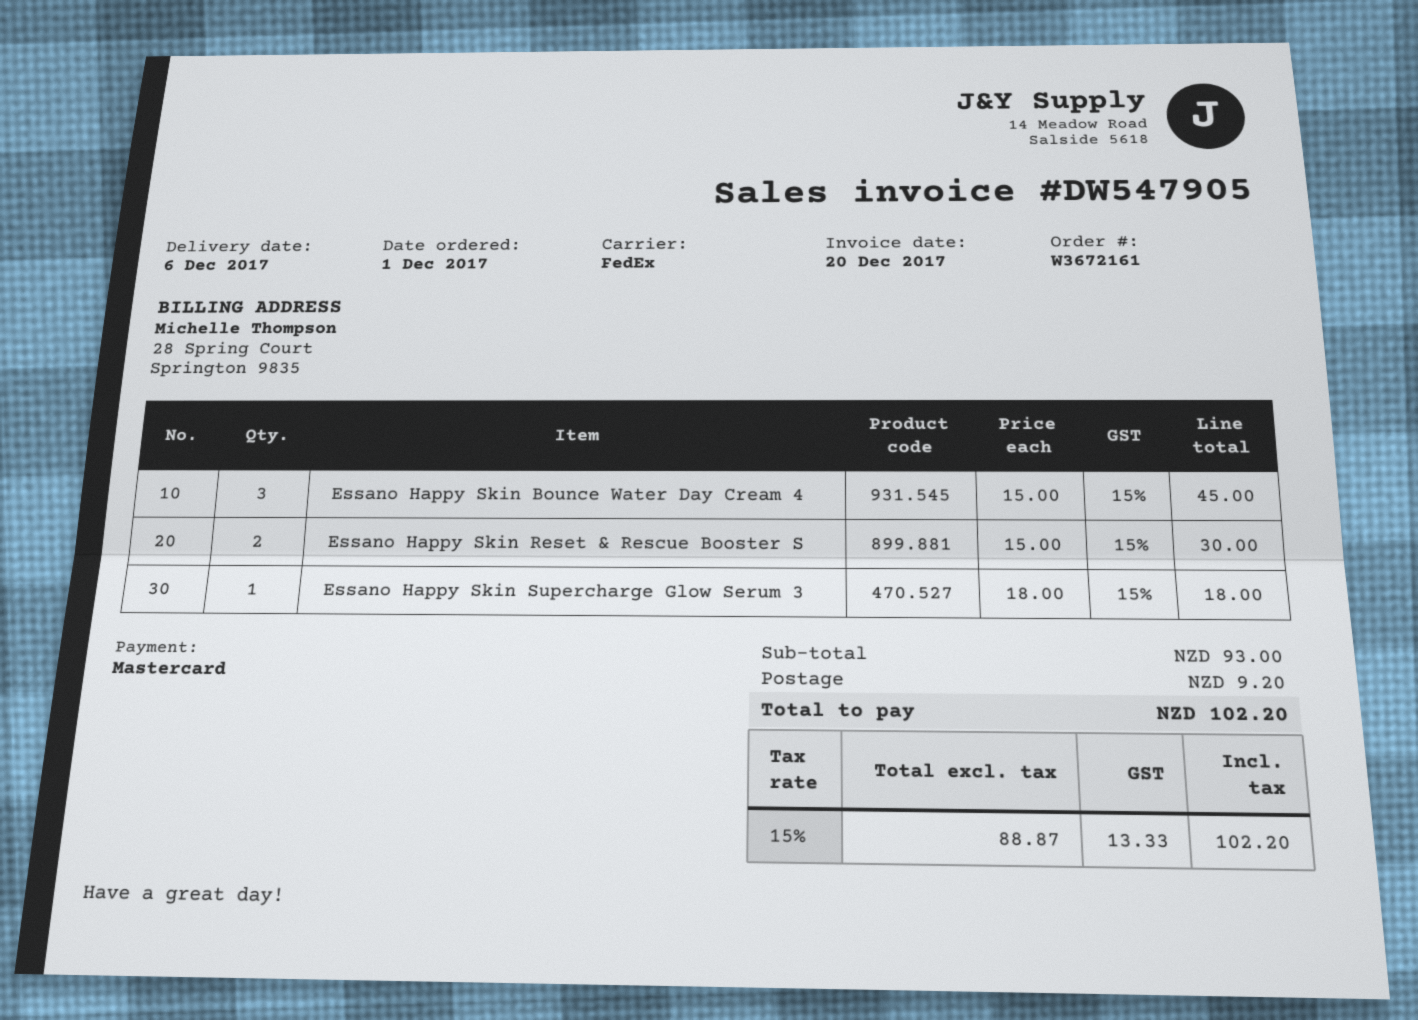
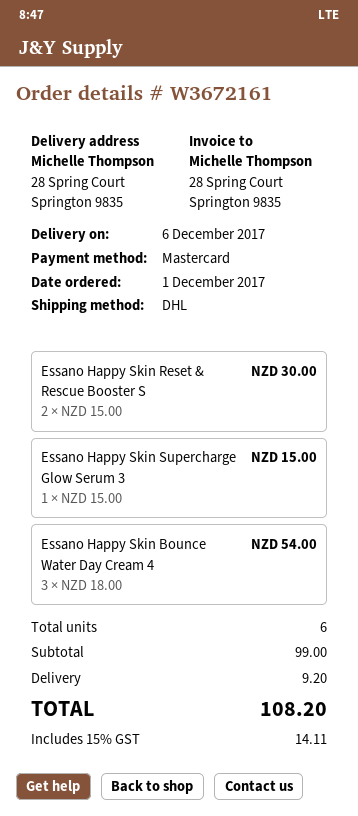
shipping method: FedEx -> DHL
Essano Happy Skin Bounce Water Day Cream 4: 3 x 15.00 = 45.00 -> 3 x 18.00 = 54.00
Essano Happy Skin Supercharge Glow Serum 3: 1 x 18.00 = 18.00 -> 1 x 15.00 = 15.00
subtotal: 93.00 -> 99.00
tax: 15% = 13.33 -> 15% = 14.11
total: 102.20 -> 108.20

